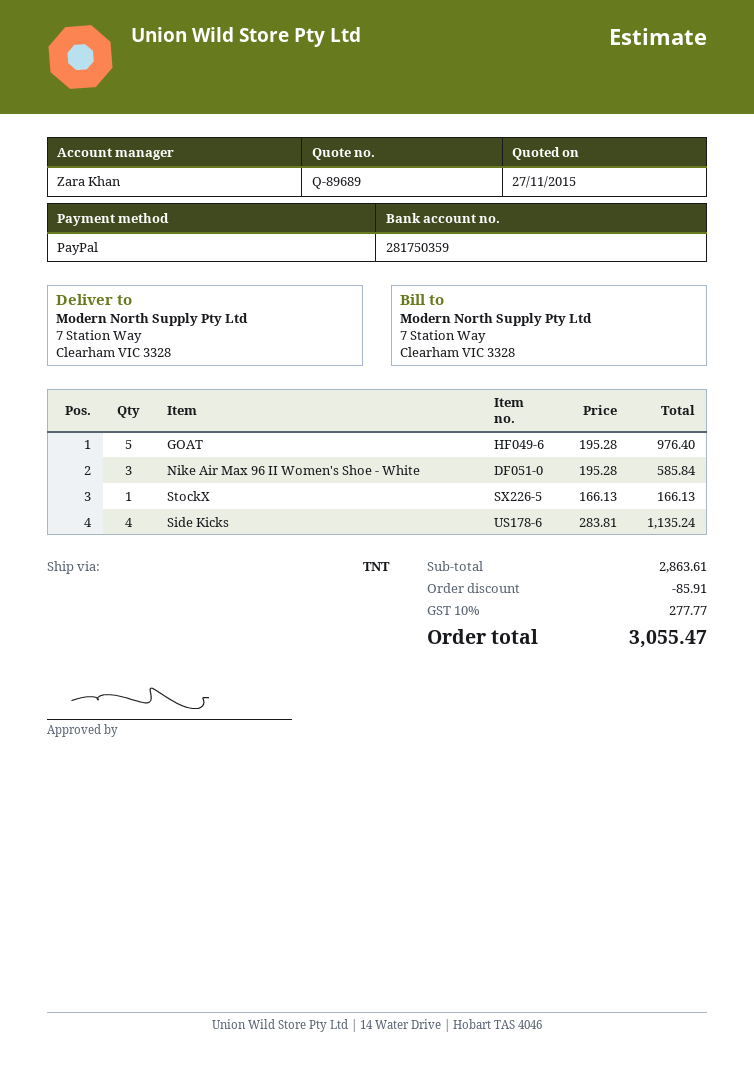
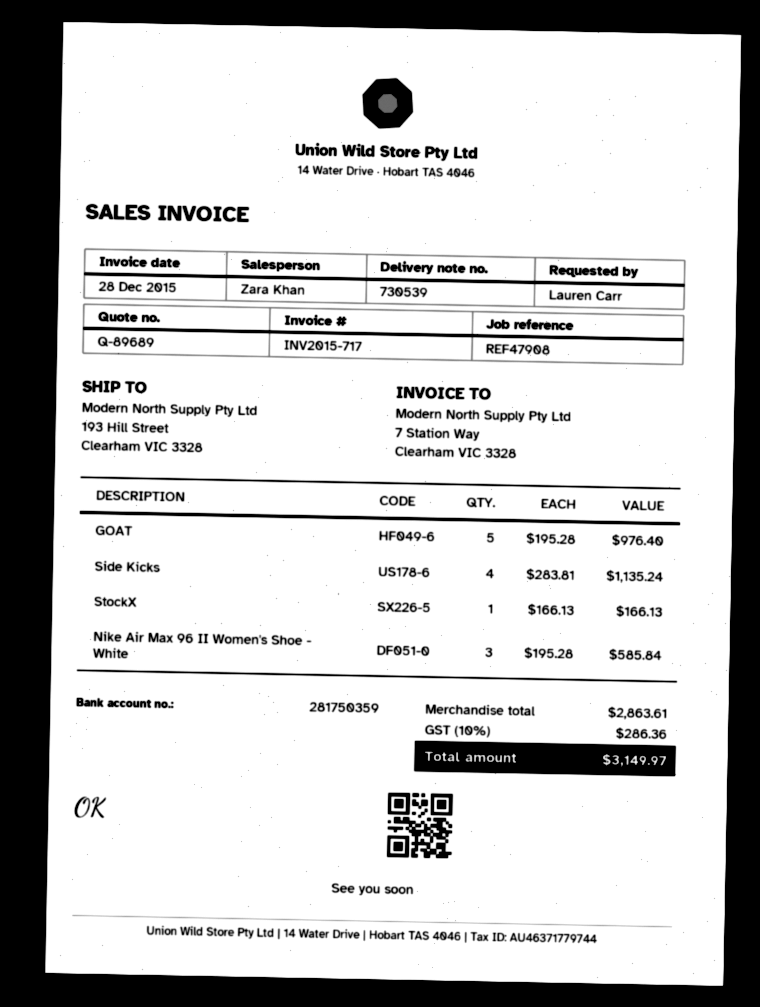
ship to: 7 Station Way, Clearham VIC 3328 -> 193 Hill Street, Clearham VIC 3328
discount: 85.91 -> none
tax: 10% = 277.77 -> 10% = 286.36
total: 3055.47 -> 3149.97

